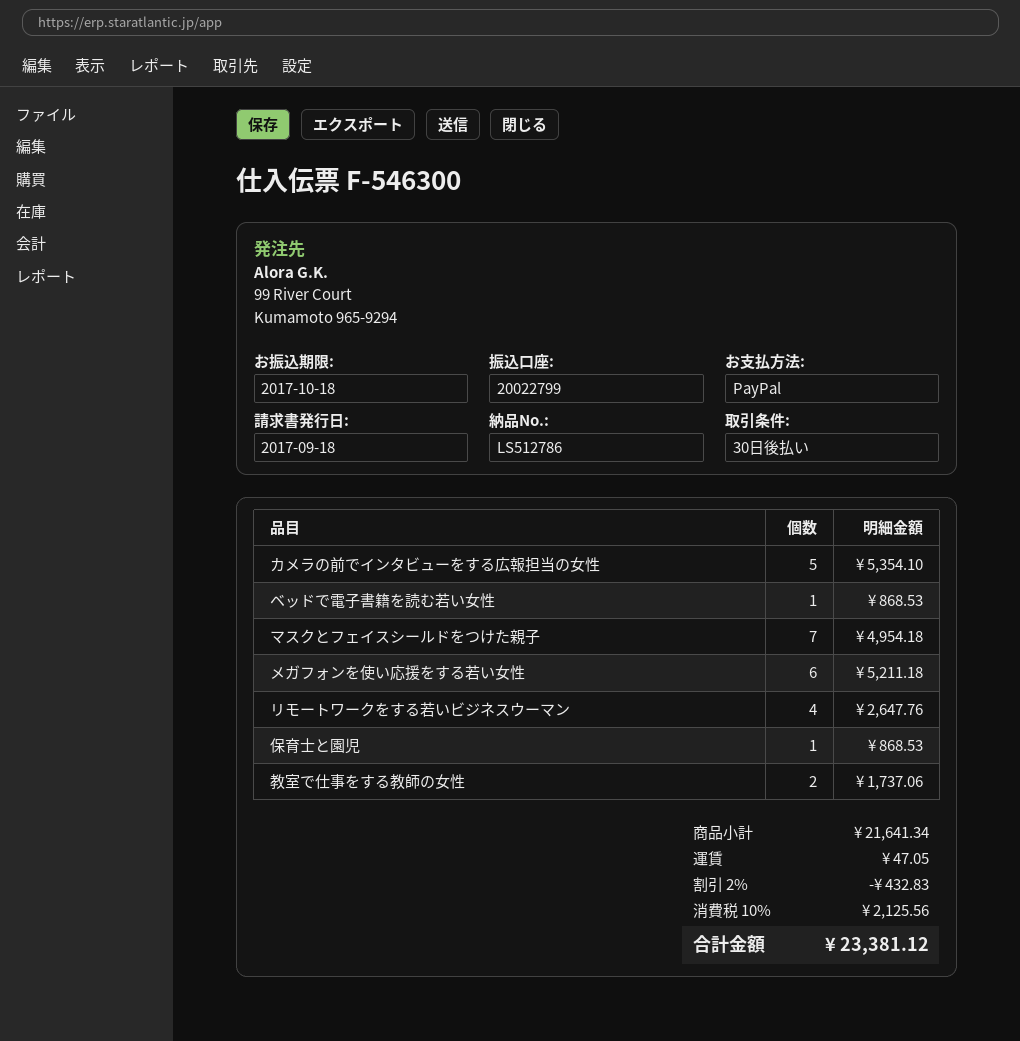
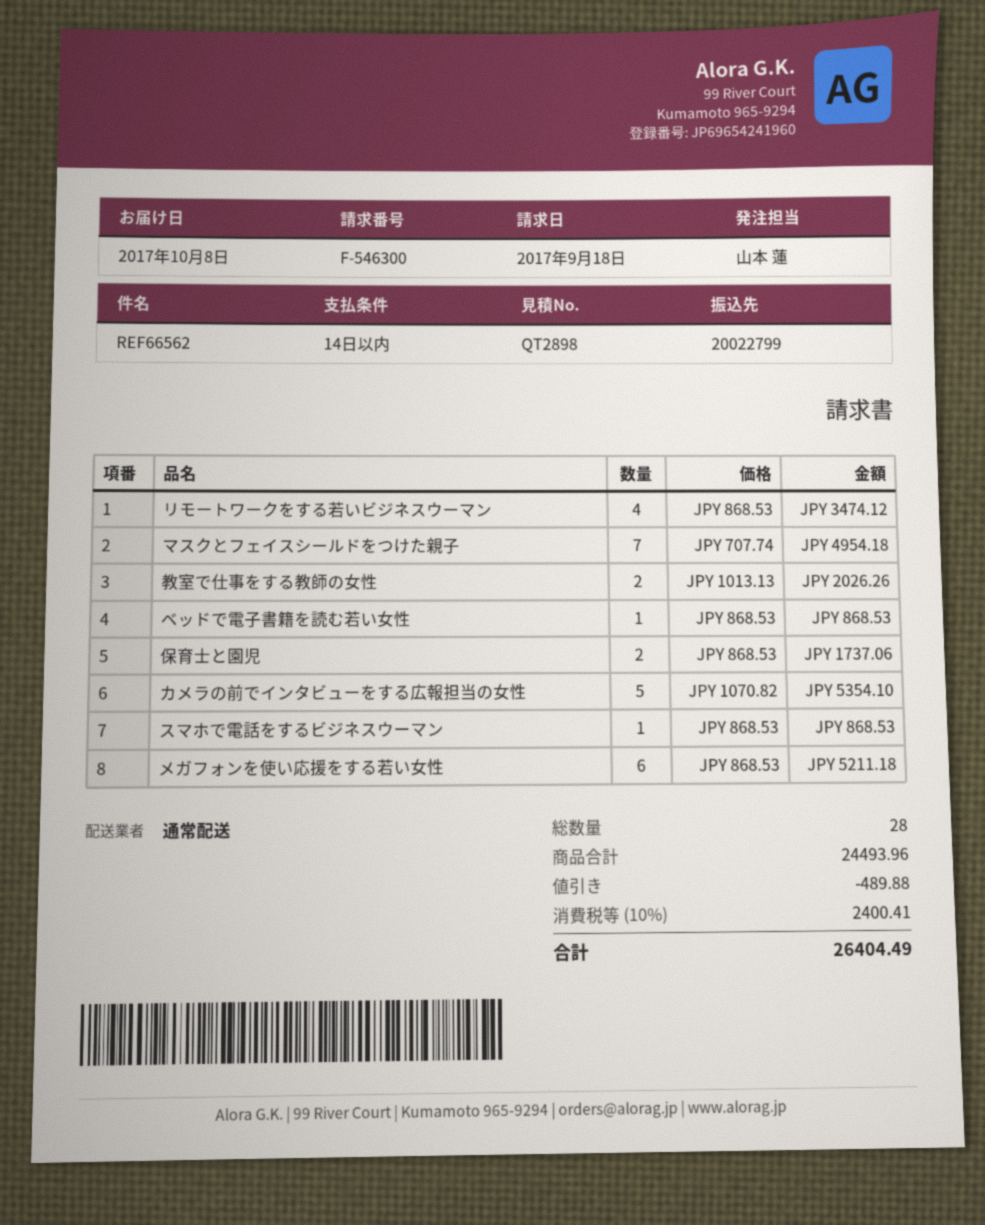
payment terms: 30 days -> 14 days
リモートワークをする若いビジネスウーマン: 4 for 2647.76 -> 4 for 3474.12
保育士と園児: 1 for 868.53 -> 2 for 1737.06
教室で仕事をする教師の女性: 2 for 1737.06 -> 2 for 2026.26
スマホで電話をするビジネスウーマン: none -> 1 for 868.53
subtotal: 21641.34 -> 24493.96
discount: 432.83 -> 489.88
shipping: 47.05 -> none
tax: 10% = 2125.56 -> 10% = 2400.41
total: 23381.12 -> 26404.49

